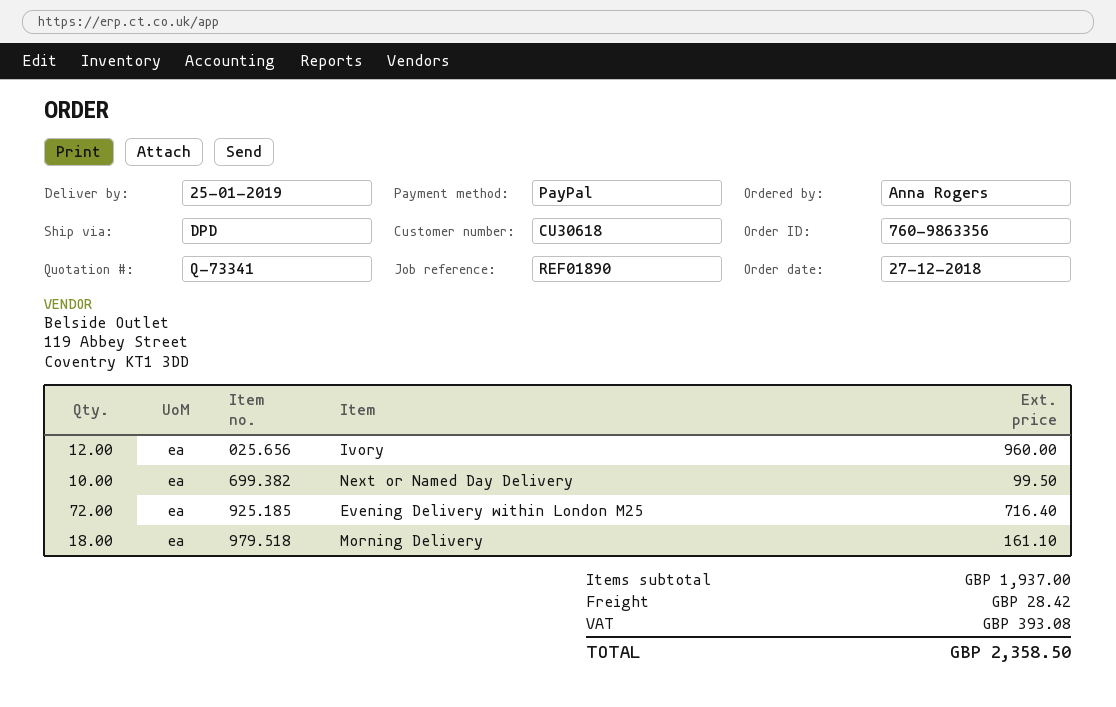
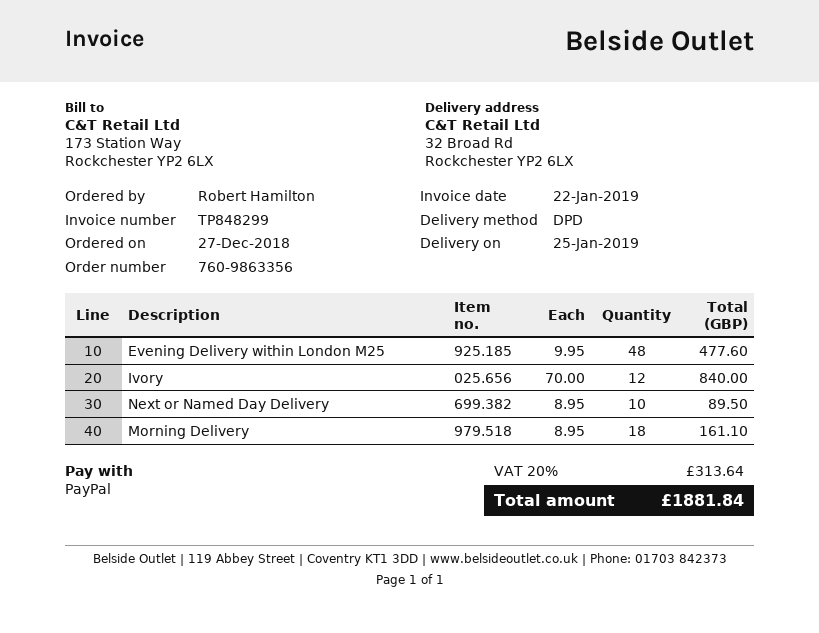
ordered by: Anna Rogers -> Robert Hamilton
Ivory: 12 for 960.00 -> 12 for 840.00
Next or Named Day Delivery: 10 for 99.50 -> 10 for 89.50
Evening Delivery within London M25: 72 for 716.40 -> 48 for 477.60
shipping: 28.42 -> none
tax: 393.08 -> 313.64
total: 2358.50 -> 1881.84

